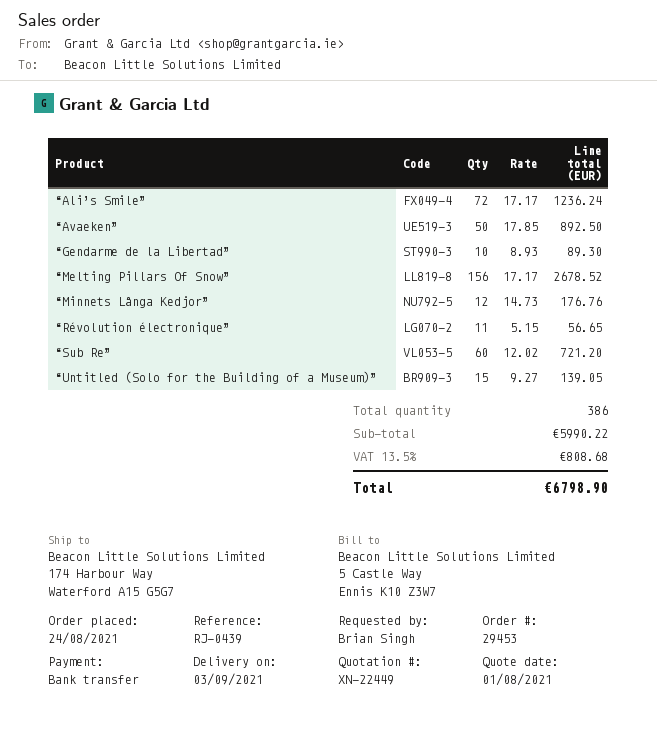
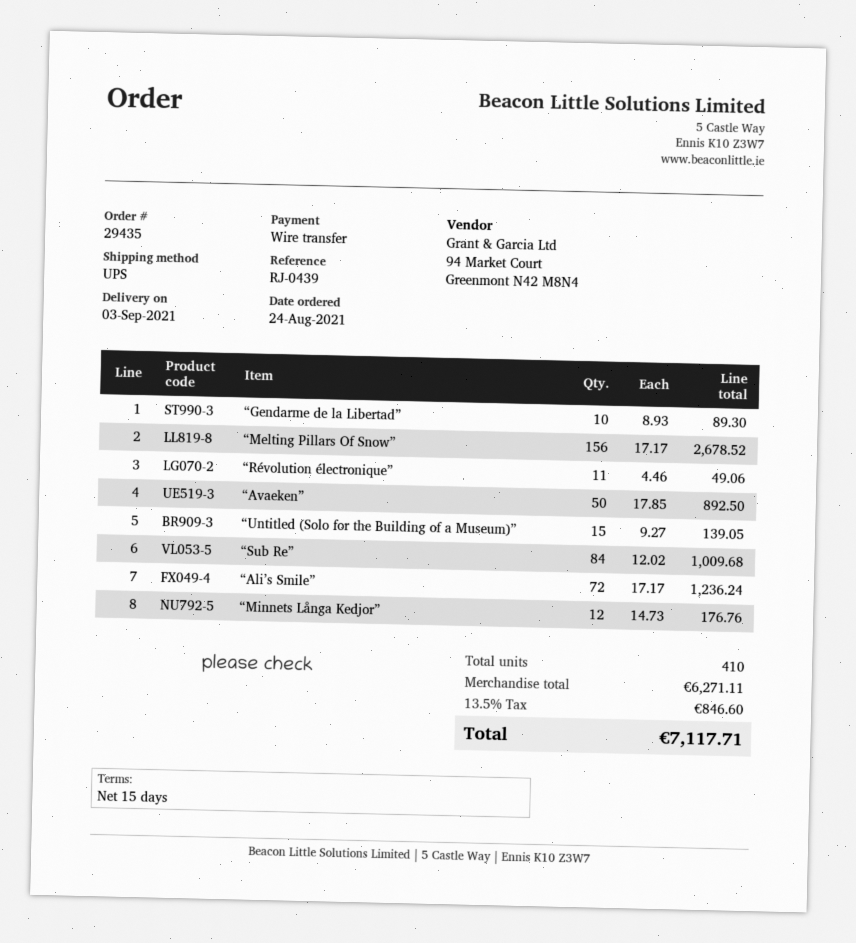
order number: 29453 -> 29435
“Révolution électronique”: 11 x 5.15 = 56.65 -> 11 x 4.46 = 49.06
“Sub Re”: 60 x 12.02 = 721.20 -> 84 x 12.02 = 1009.68
total quantity: 386 -> 410
subtotal: 5990.22 -> 6271.11
tax: 13.5% = 808.68 -> 13.5% = 846.60
total: 6798.90 -> 7117.71

